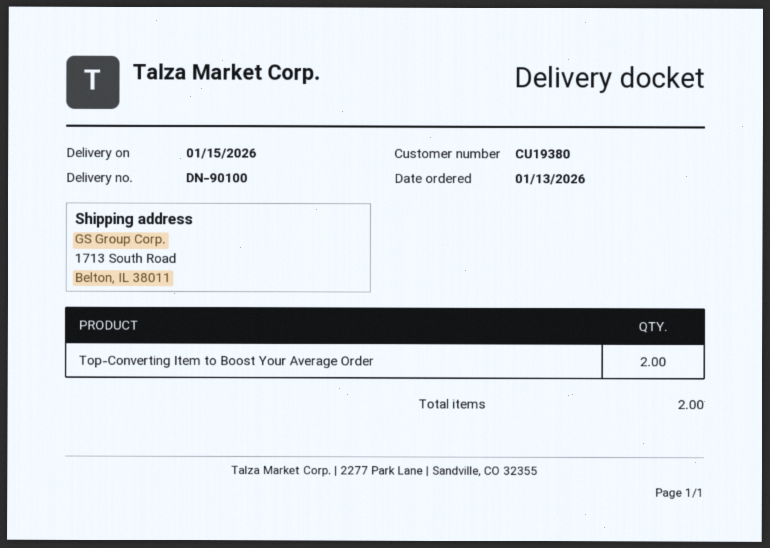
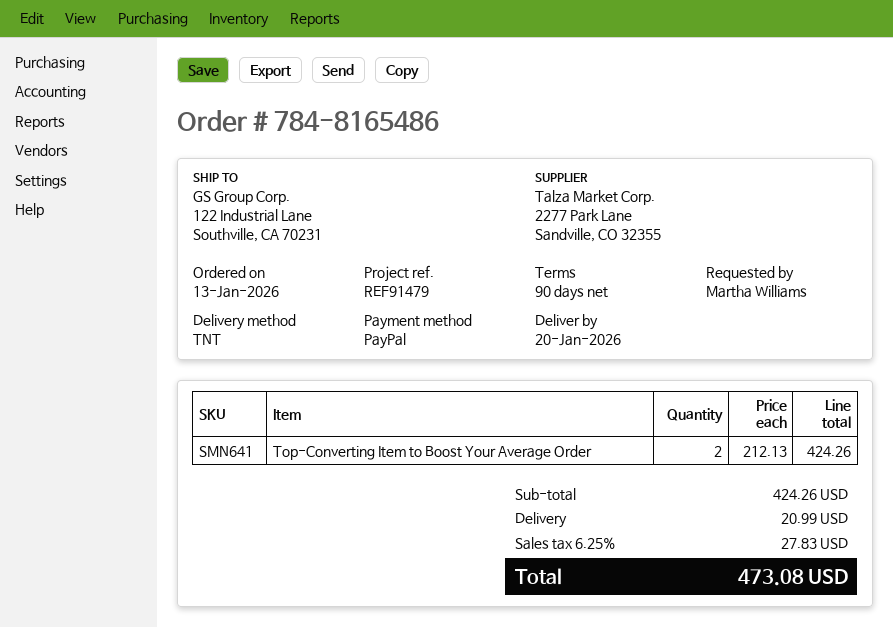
delivery date: 2026-01-15 -> 2026-01-20
ship to: 1713 South Road, Belton, IL 38011 -> 122 Industrial Lane, Southville, CA 70231

